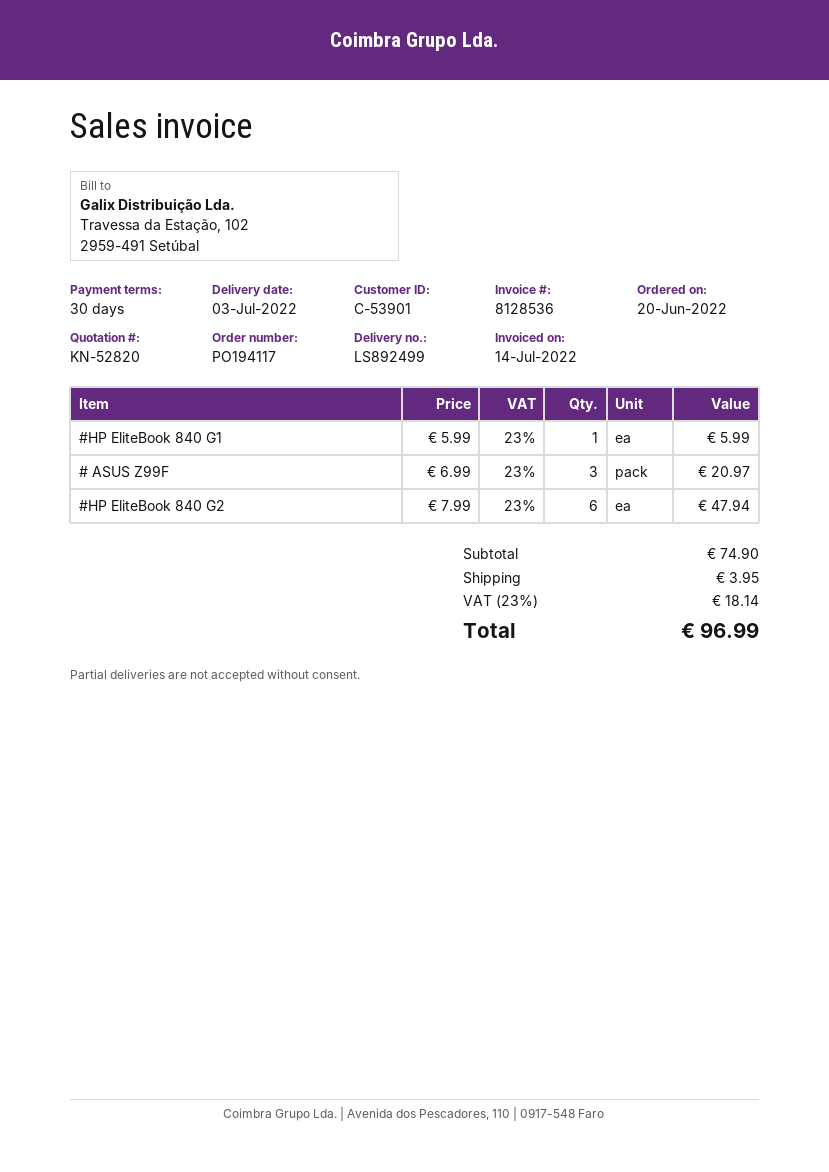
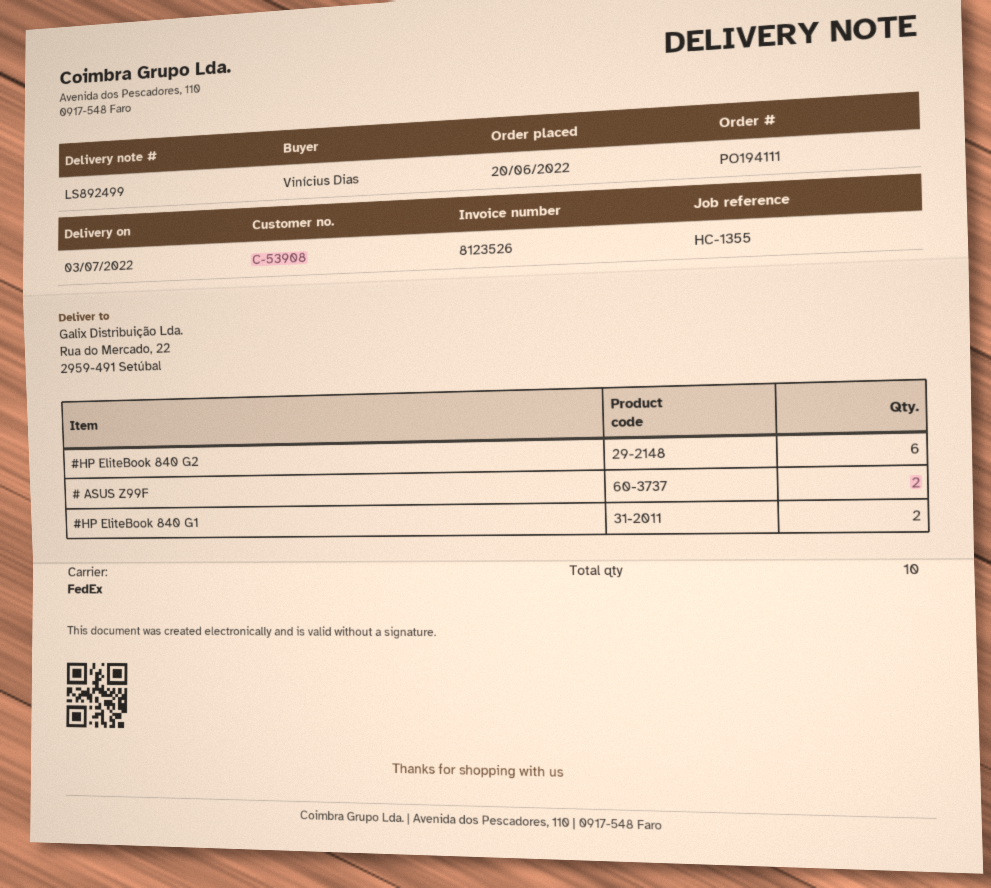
order number: PO194117 -> PO194111
invoice number: 8128536 -> 8123526
customer number: C-53901 -> C-53908
#HP EliteBook 840 G1: 1 -> 2
# ASUS Z99F: 3 -> 2

